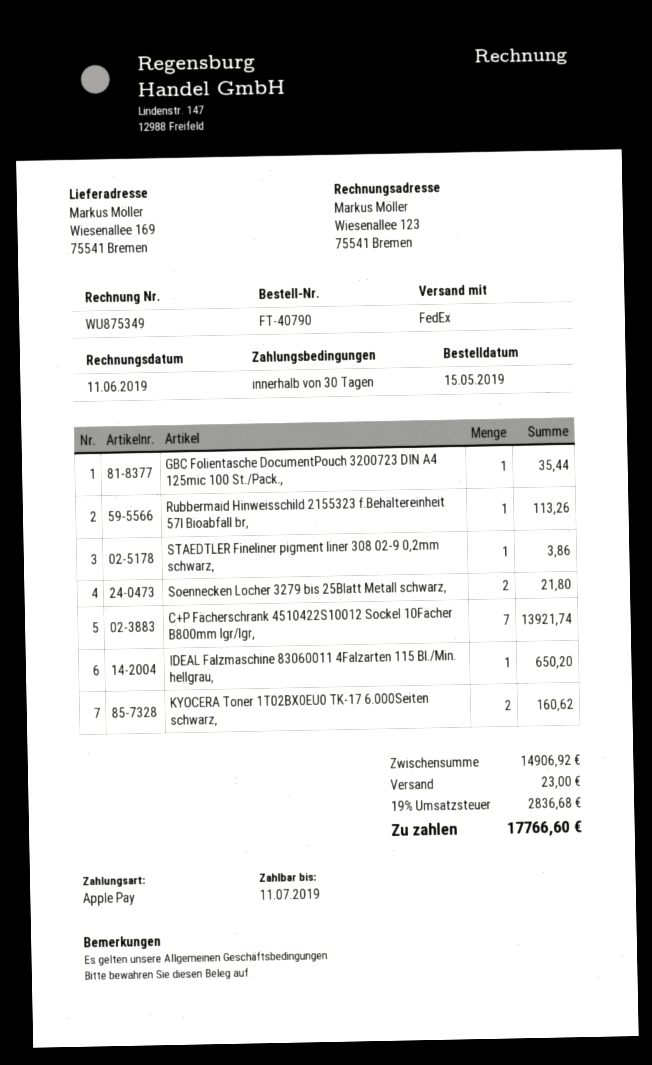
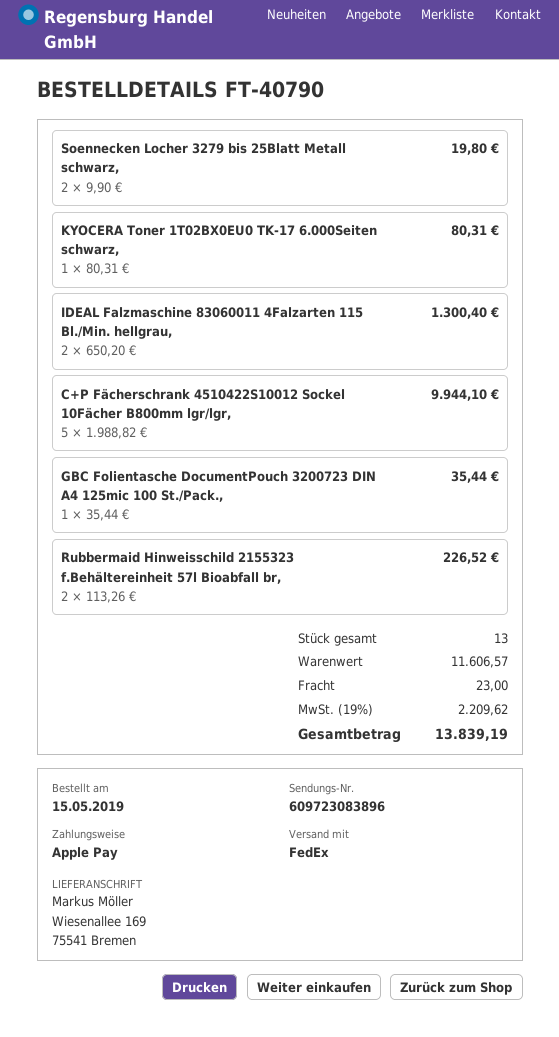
Rubbermaid Hinweisschild 2155323 f.Behältereinheit 57l Bioabfall br,: 1 for 113.26 -> 2 for 226.52
STAEDTLER Fineliner pigment liner 308 02-9 0,2mm schwarz,: 1 for 3.86 -> none
Soennecken Locher 3279 bis 25Blatt Metall schwarz,: 2 for 21.80 -> 2 for 19.80
C+P Fächerschrank 4510422S10012 Sockel 10Fächer B800mm lgr/lgr,: 7 for 13921.74 -> 5 for 9944.10
IDEAL Falzmaschine 83060011 4Falzarten 115 Bl./Min. hellgrau,: 1 for 650.20 -> 2 for 1300.40
KYOCERA Toner 1T02BX0EU0 TK-17 6.000Seiten schwarz,: 2 for 160.62 -> 1 for 80.31
subtotal: 14906.92 -> 11606.57
tax: 19% = 2836.68 -> 19% = 2209.62
total: 17766.60 -> 13839.19

